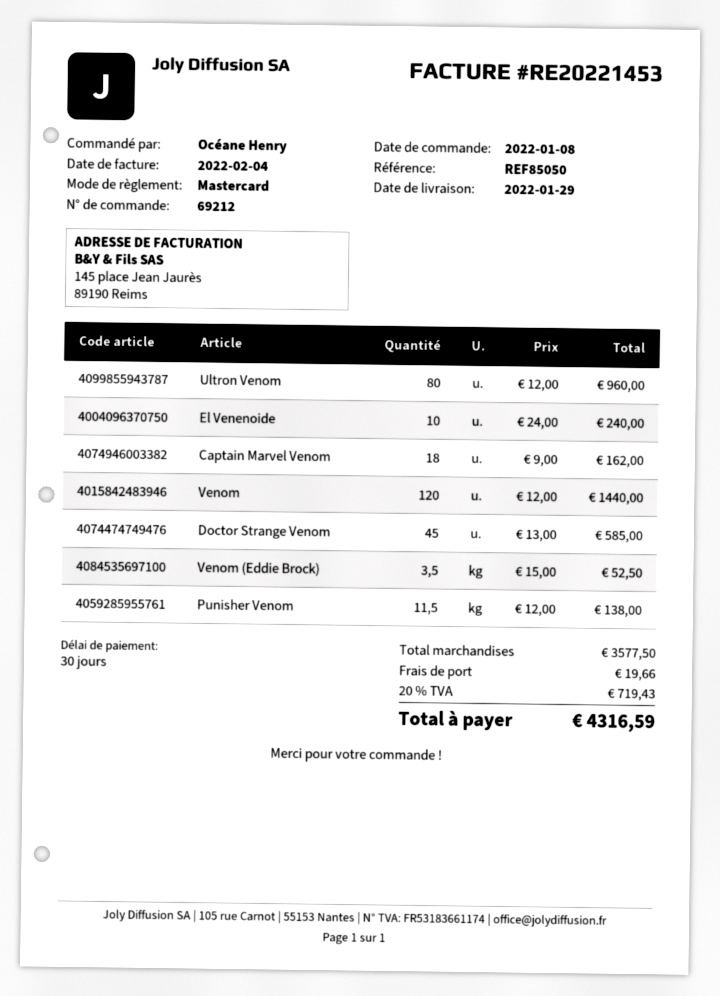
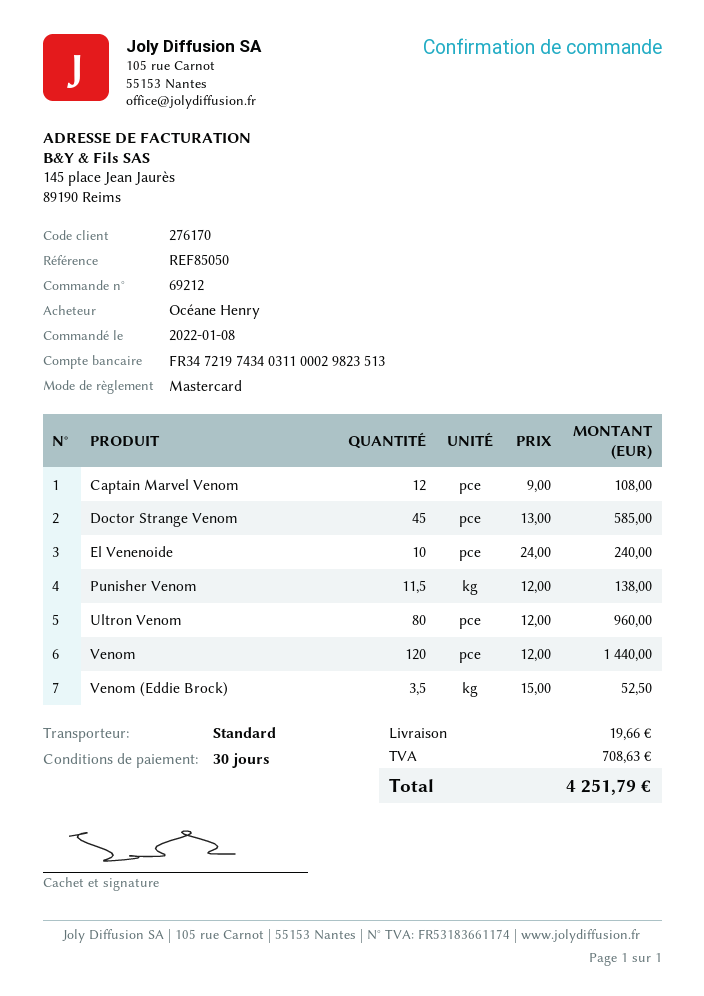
Captain Marvel Venom: 18 x 9.00 = 162.00 -> 12 x 9.00 = 108.00
tax: 719.43 -> 708.63
total: 4316.59 -> 4251.79

